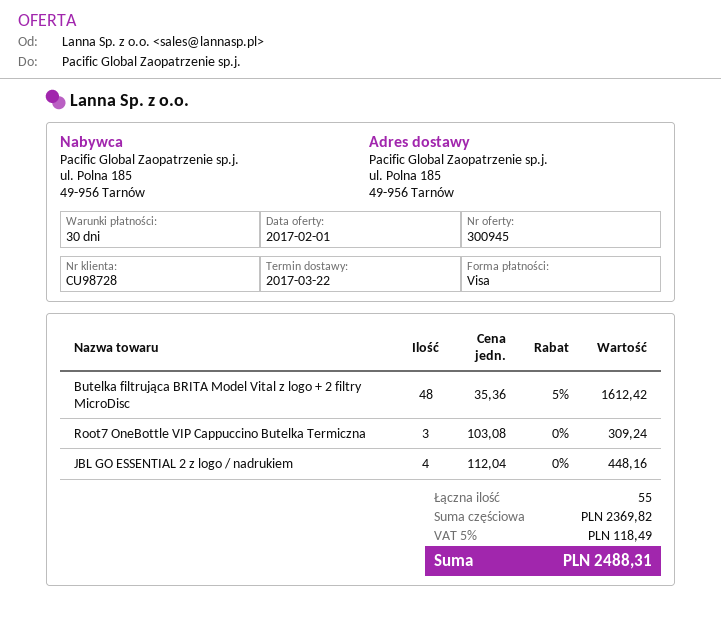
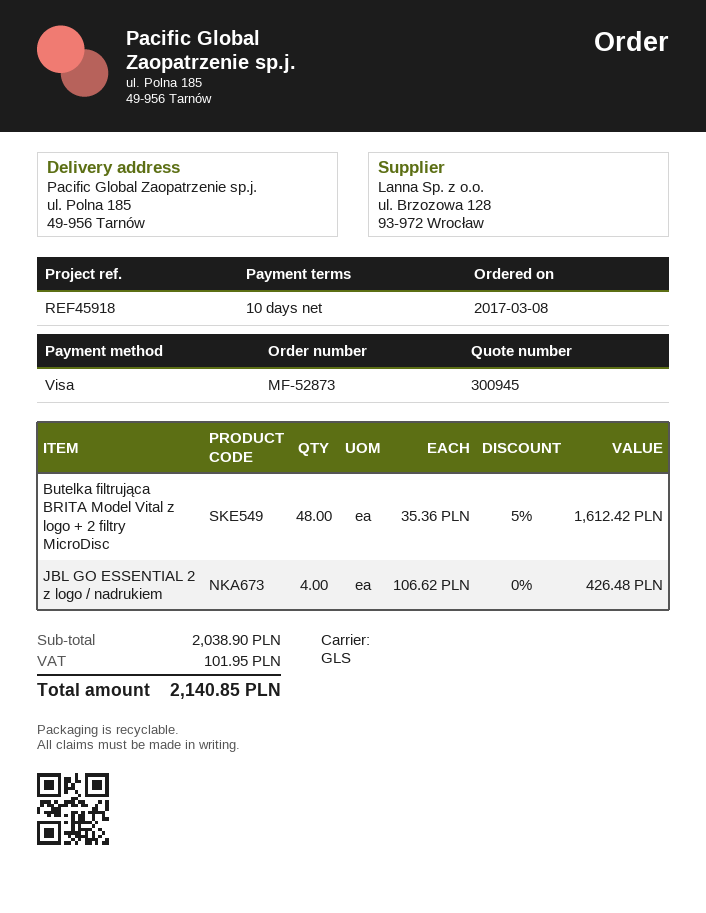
payment terms: 30 days -> 10 days
Root7 OneBottle VIP Cappuccino Butelka Termiczna: 3 x 103.08 = 309.24 -> none
JBL GO ESSENTIAL 2 z logo / nadrukiem: 4 x 112.04 = 448.16 -> 4 x 106.62 = 426.48
subtotal: 2369.82 -> 2038.90
tax: 118.49 -> 101.95
total: 2488.31 -> 2140.85

